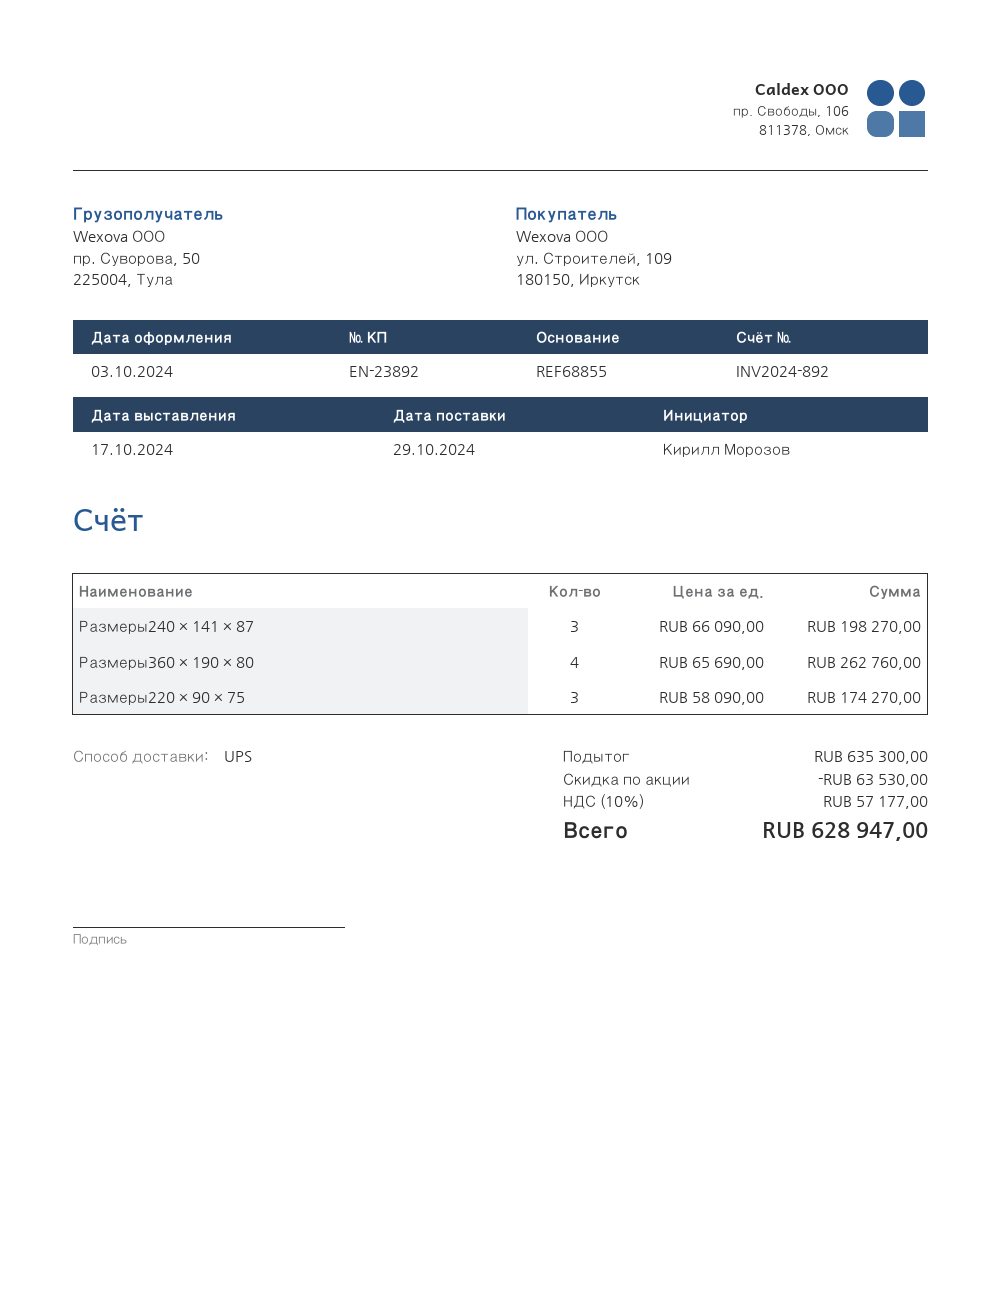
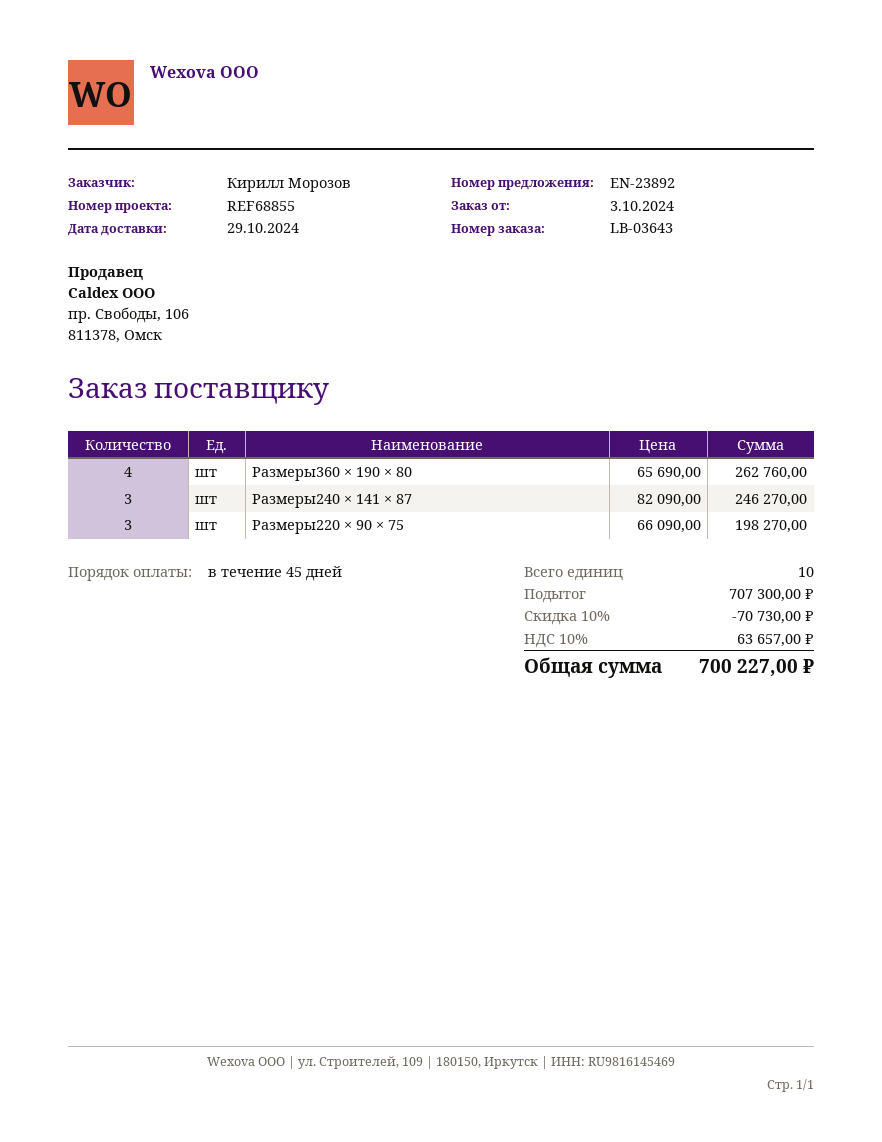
Размеры240 × 141 × 87: 3 x 66090.00 = 198270.00 -> 3 x 82090.00 = 246270.00
Размеры220 × 90 × 75: 3 x 58090.00 = 174270.00 -> 3 x 66090.00 = 198270.00
subtotal: 635300.00 -> 707300.00
discount: 63530.00 -> 70730.00
tax: 10% = 57177.00 -> 10% = 63657.00
total: 628947.00 -> 700227.00

